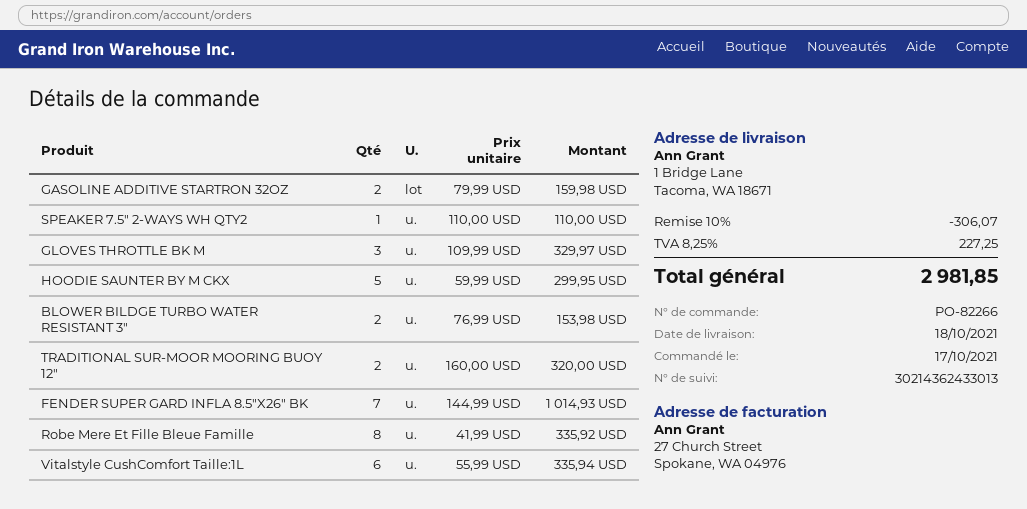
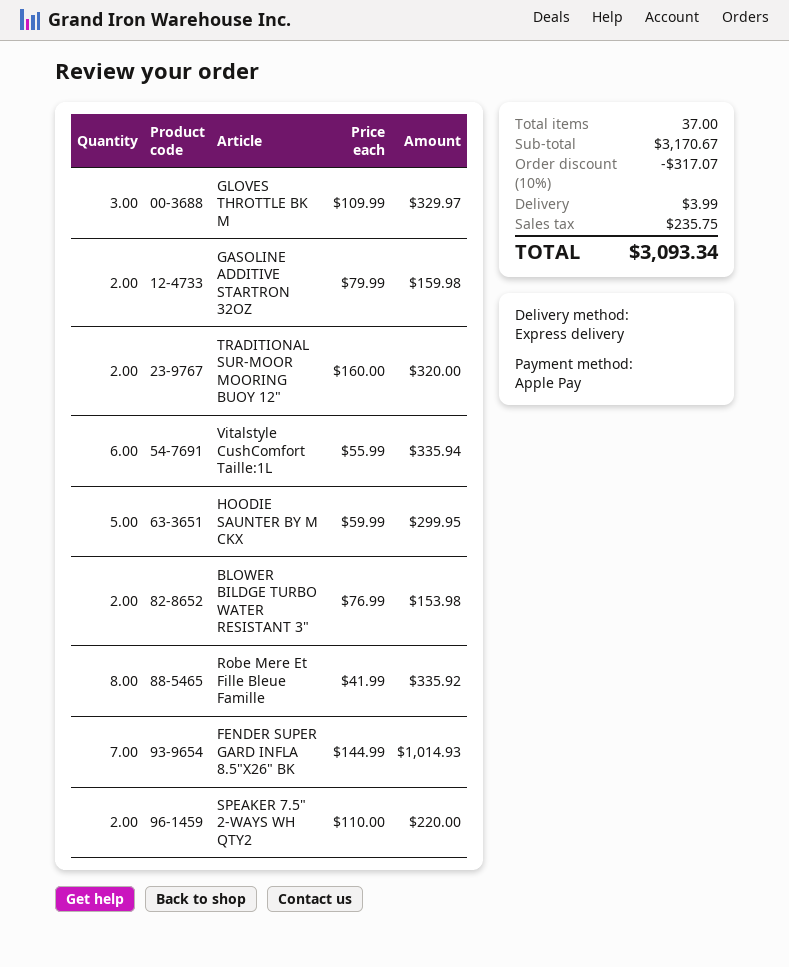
SPEAKER 7.5" 2-WAYS WH QTY2: 1 x 110.00 = 110.00 -> 2 x 110.00 = 220.00
discount: 10% = 306.07 -> 10% = 317.07
shipping: none -> 3.99
tax: 227.25 -> 235.75
total: 2981.85 -> 3093.34

